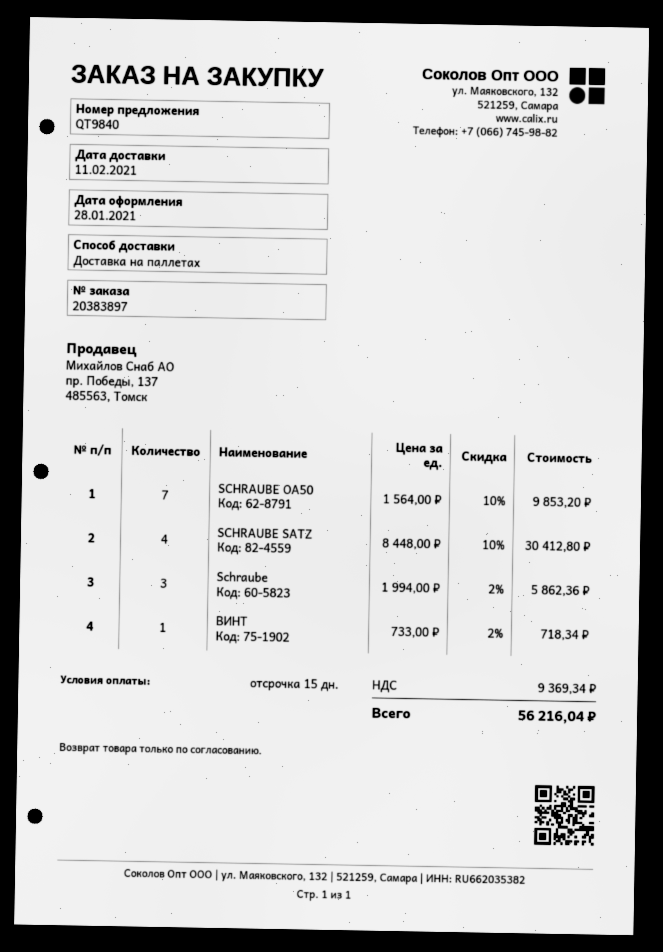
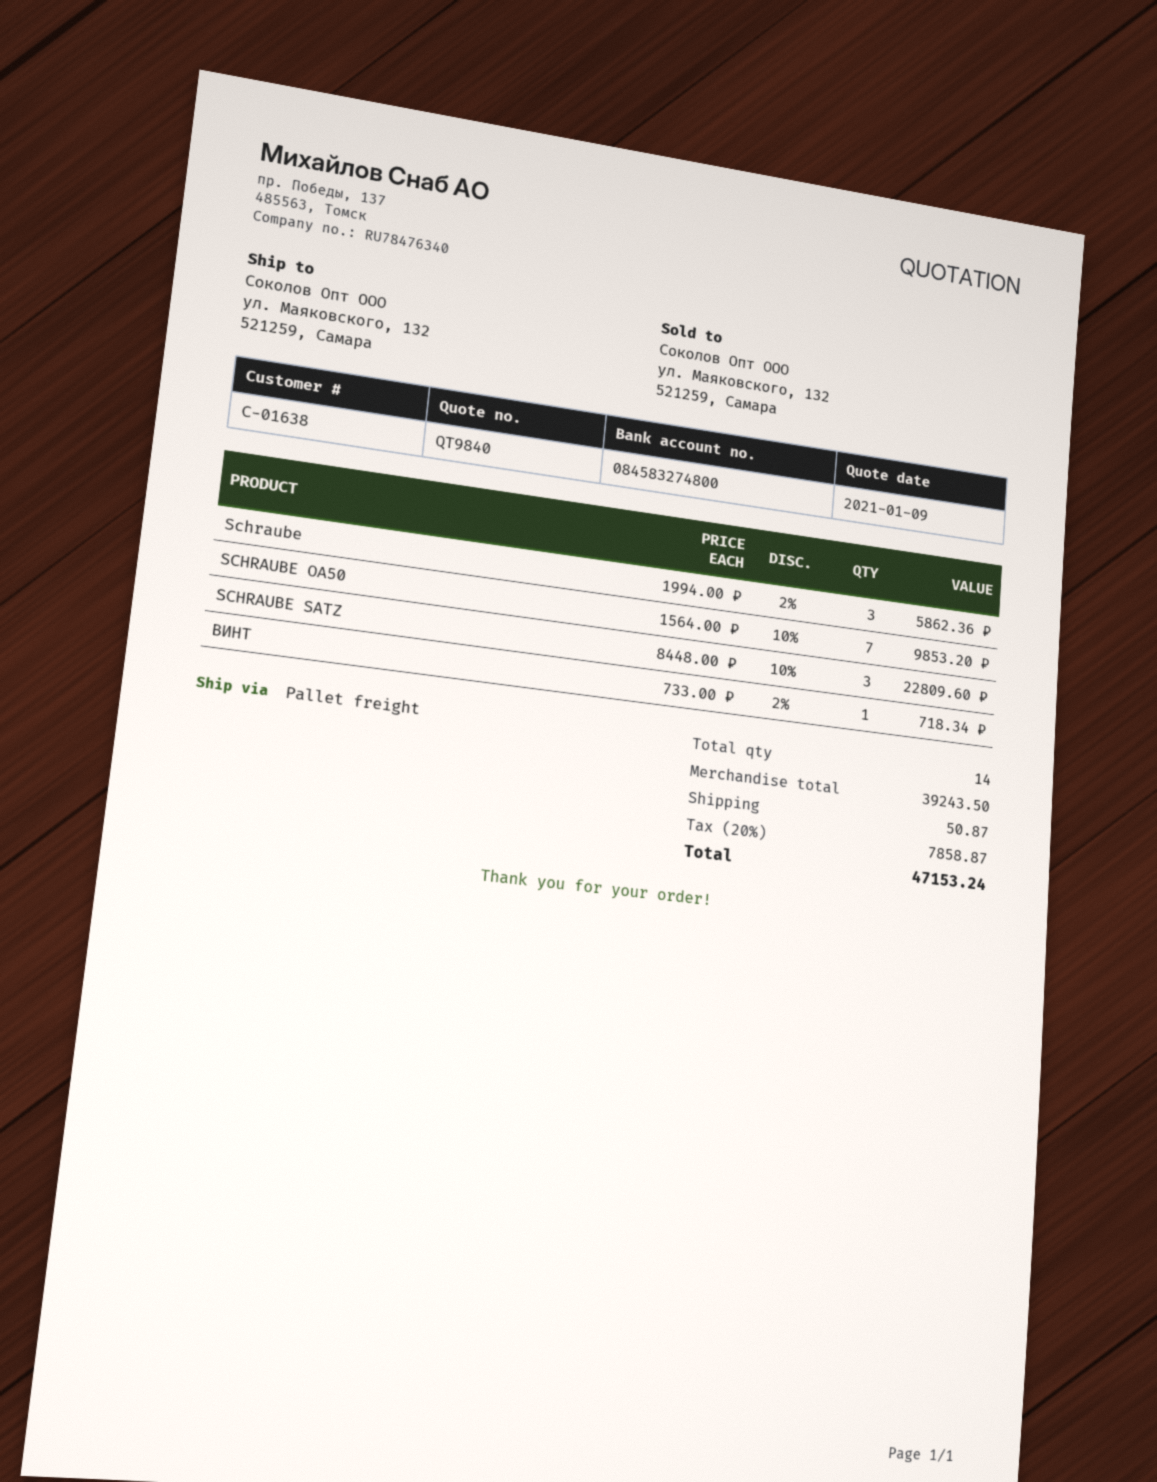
SCHRAUBE SATZ: 4 x 8448.00 - 10% = 30412.80 -> 3 x 8448.00 - 10% = 22809.60
shipping: none -> 50.87
tax: 9369.34 -> 7858.87
total: 56216.04 -> 47153.24

